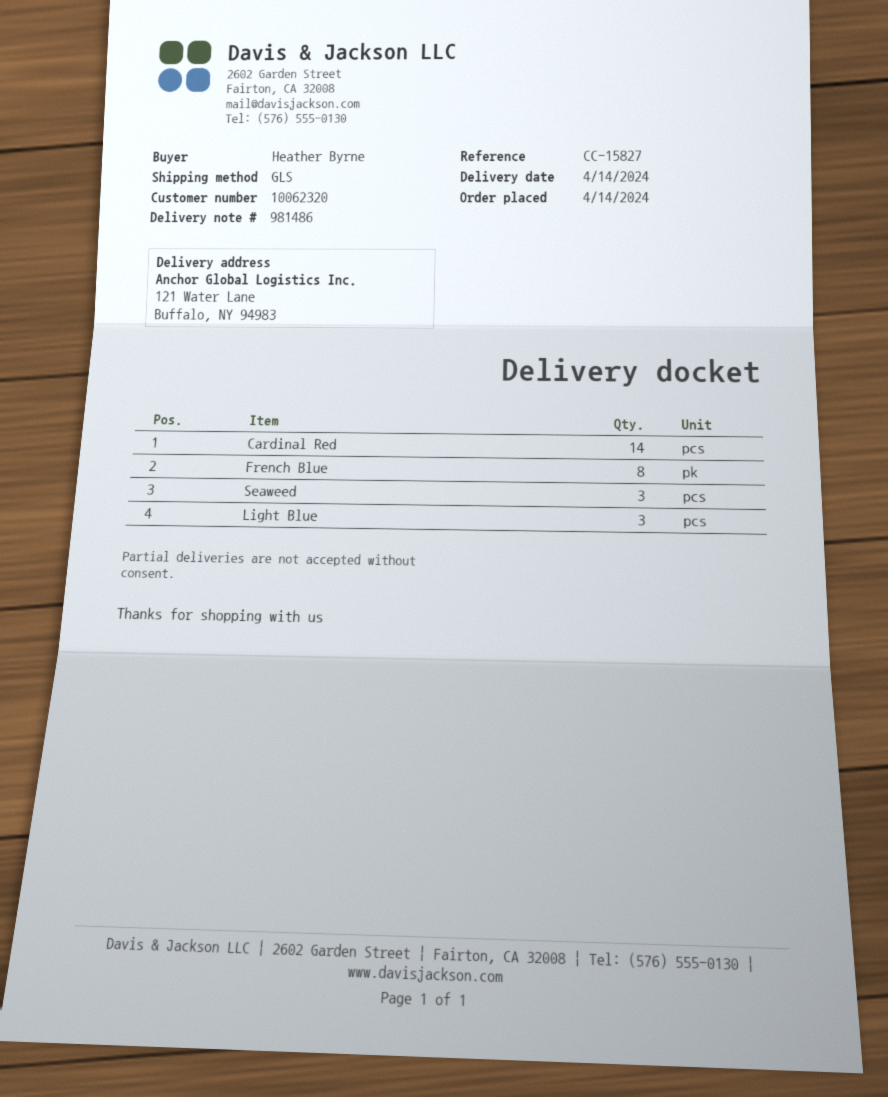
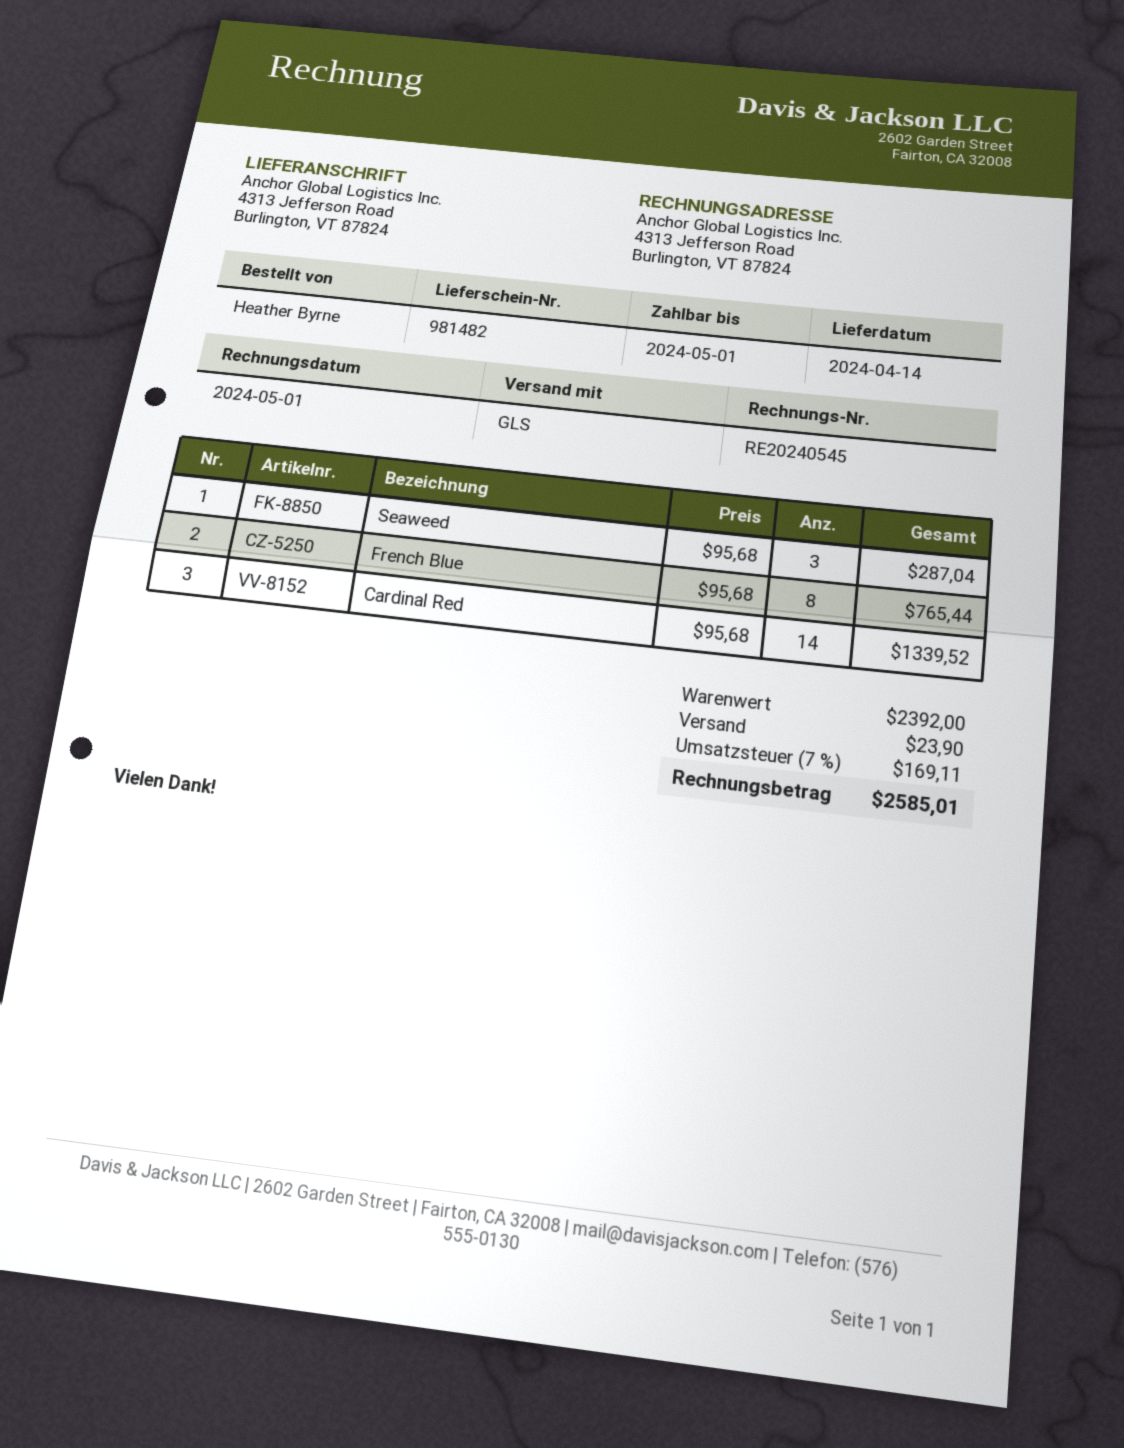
delivery note number: 981486 -> 981482
ship to: 121 Water Lane, Buffalo, NY 94983 -> 4313 Jefferson Road, Burlington, VT 87824
Light Blue: 3 -> none

